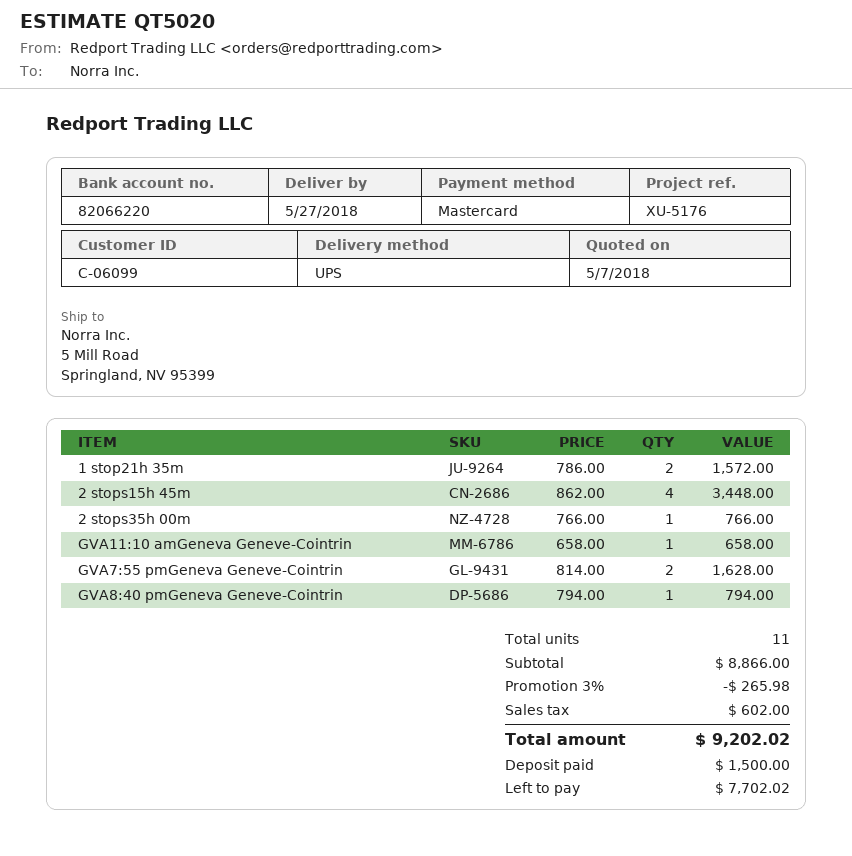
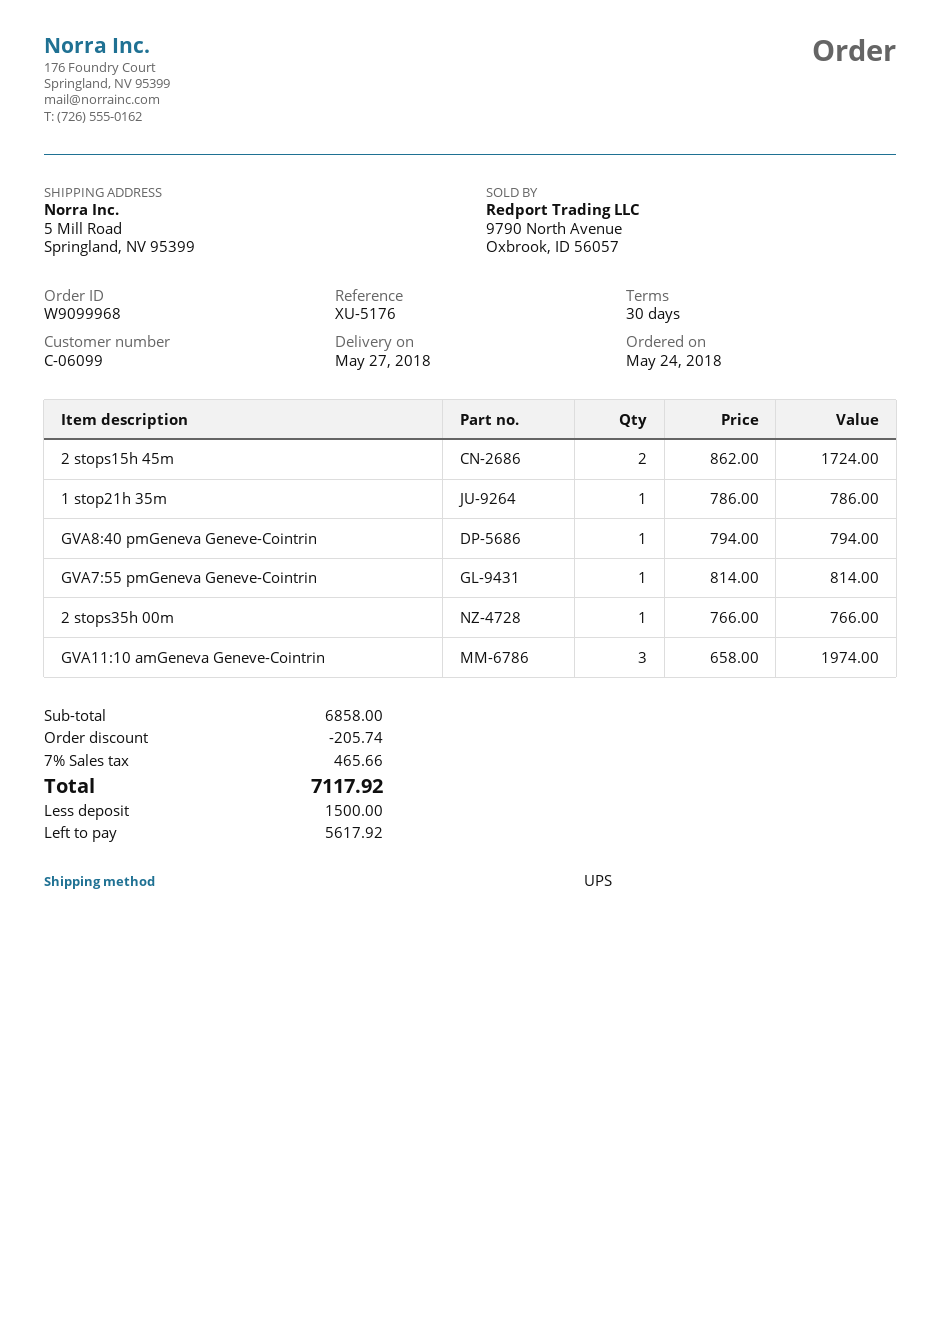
1 stop21h 35m: 2 x 786.00 = 1572.00 -> 1 x 786.00 = 786.00
2 stops15h 45m: 4 x 862.00 = 3448.00 -> 2 x 862.00 = 1724.00
GVA11:10 amGeneva Geneve-Cointrin: 1 x 658.00 = 658.00 -> 3 x 658.00 = 1974.00
GVA7:55 pmGeneva Geneve-Cointrin: 2 x 814.00 = 1628.00 -> 1 x 814.00 = 814.00
subtotal: 8866.00 -> 6858.00
discount: 265.98 -> 205.74
tax: 602.00 -> 465.66
total: 9202.02 -> 7117.92
balance: 7702.02 -> 5617.92

